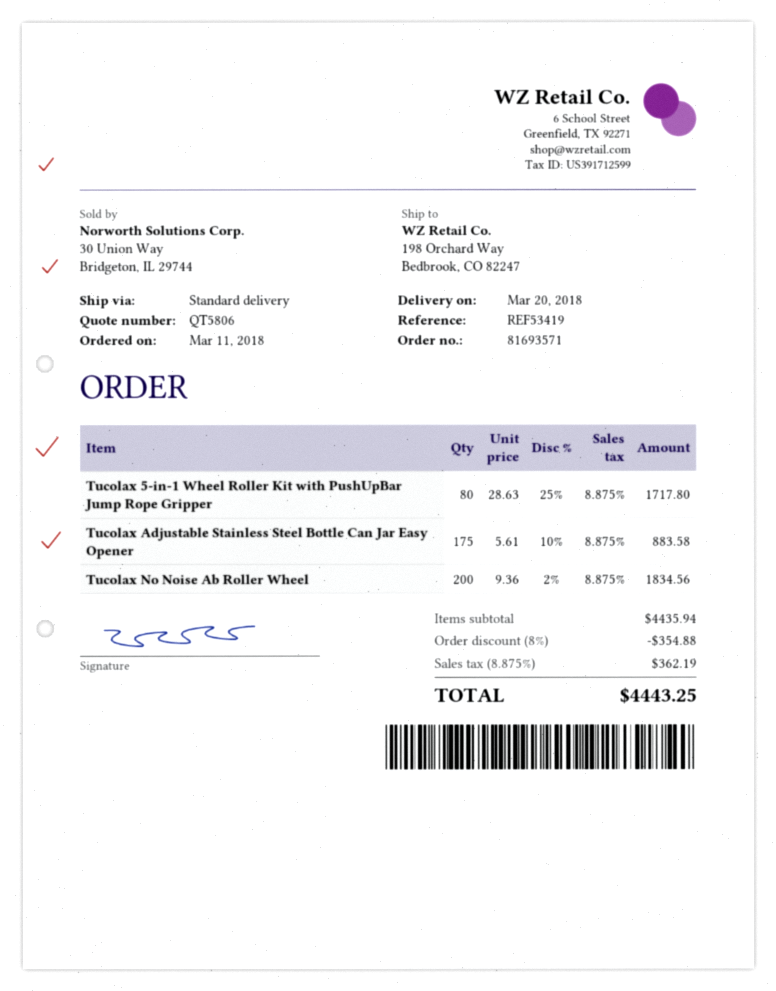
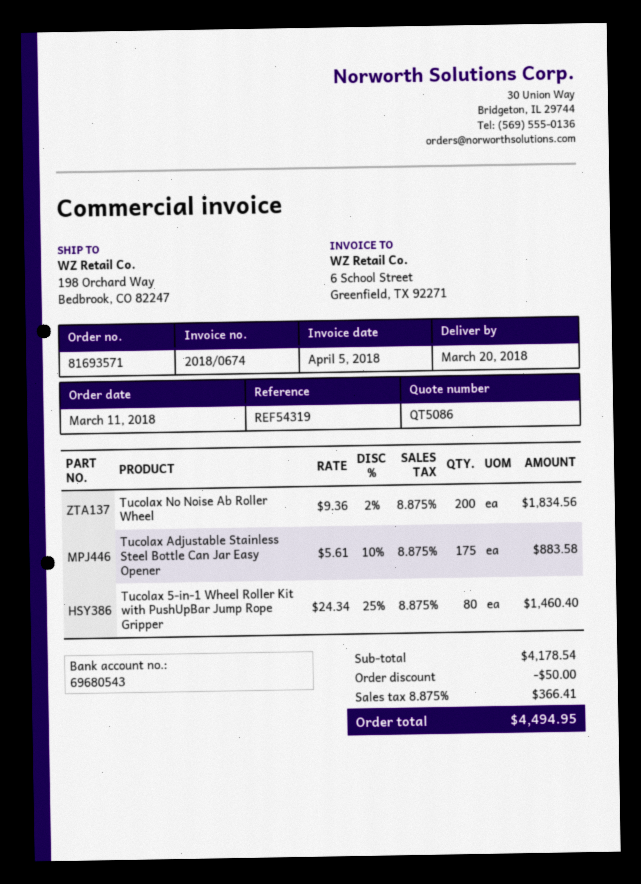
quote number: QT5806 -> QT5086
reference: REF53419 -> REF54319
Tucolax 5-in-1 Wheel Roller Kit with PushUpBar Jump Rope Gripper: 80 x 28.63 - 25% = 1717.80 -> 80 x 24.34 - 25% = 1460.40
subtotal: 4435.94 -> 4178.54
discount: 354.88 -> 50.00
tax: 8.875% = 362.19 -> 8.875% = 366.41
total: 4443.25 -> 4494.95

